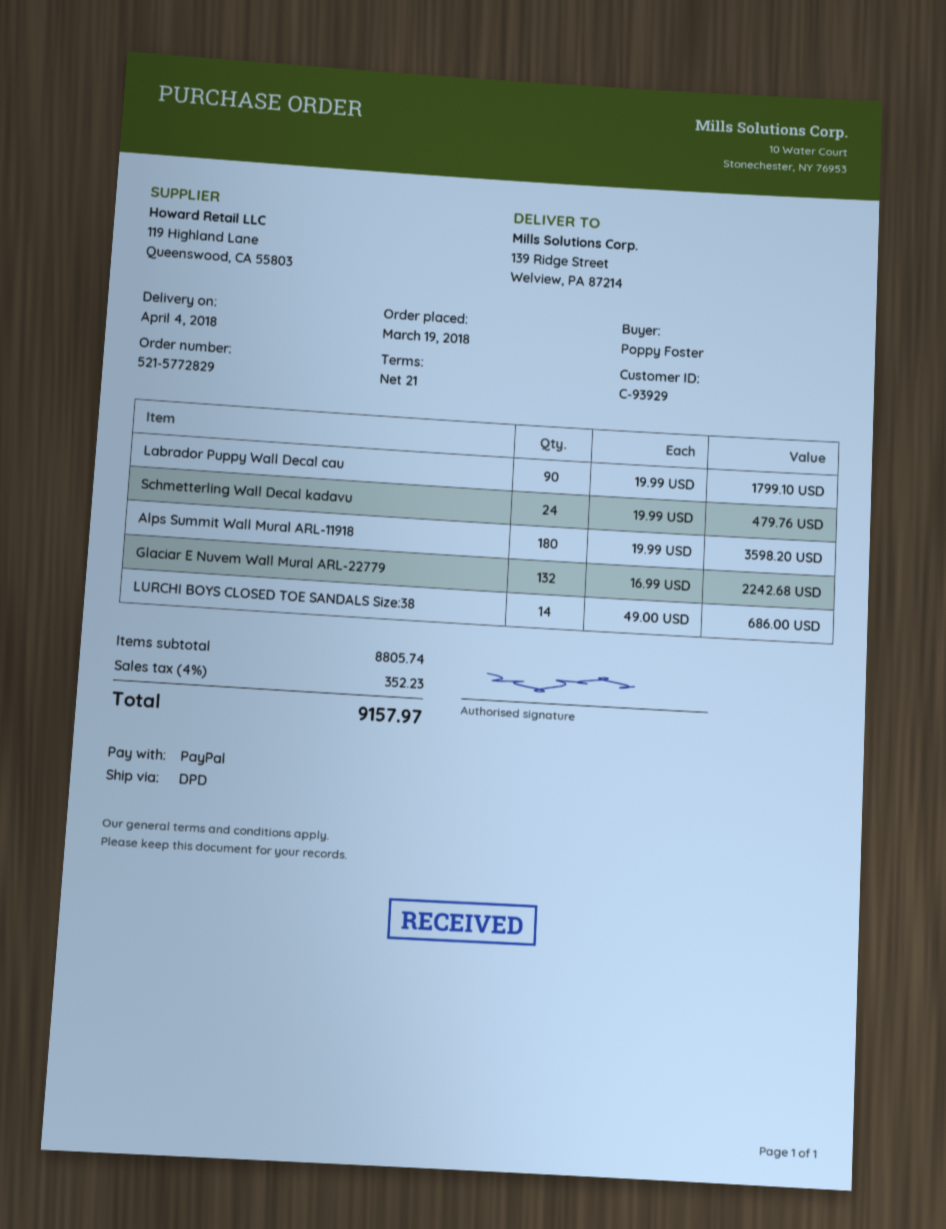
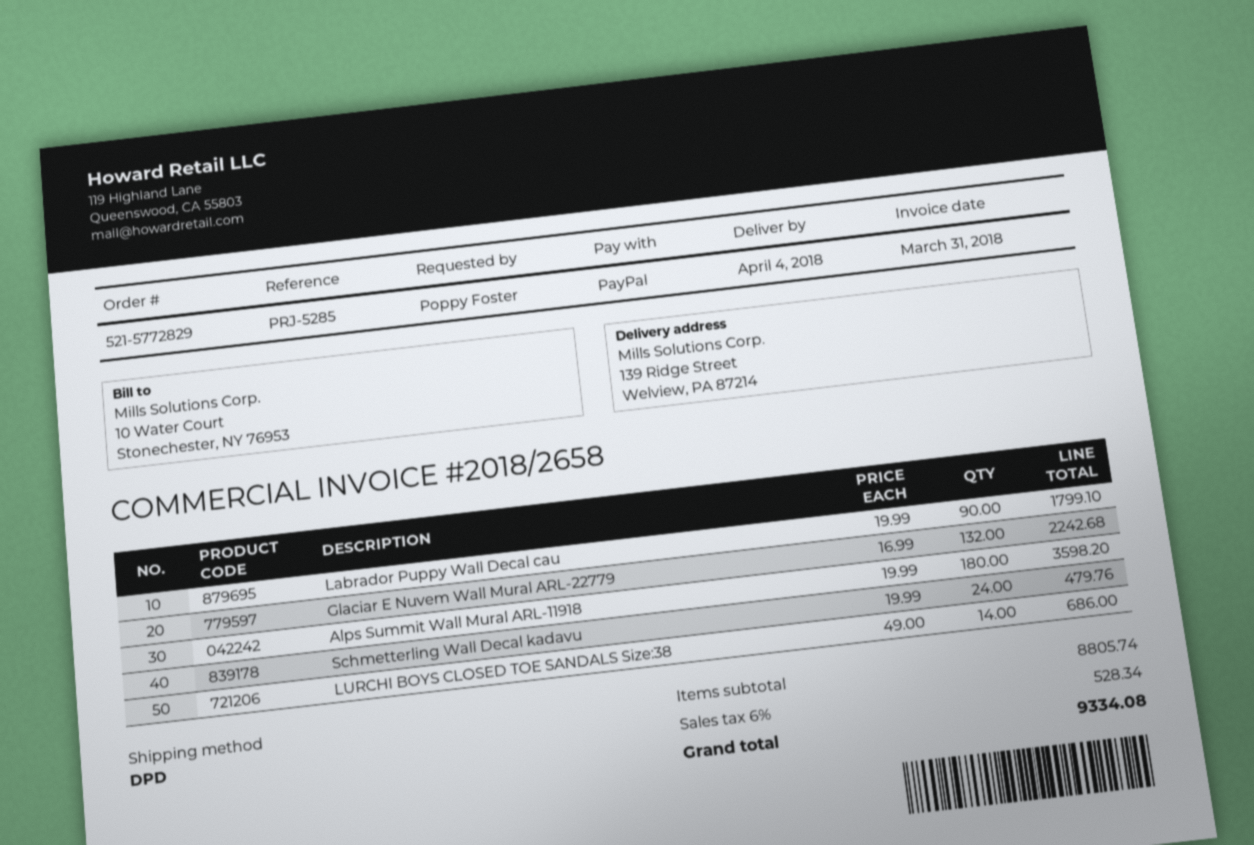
tax: 4% = 352.23 -> 6% = 528.34
total: 9157.97 -> 9334.08

